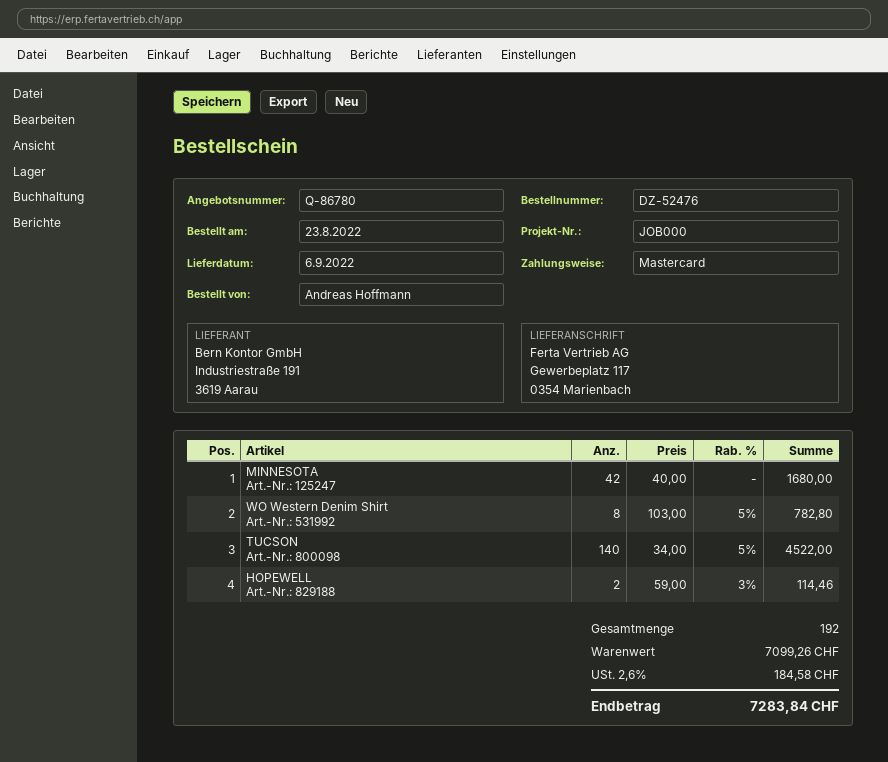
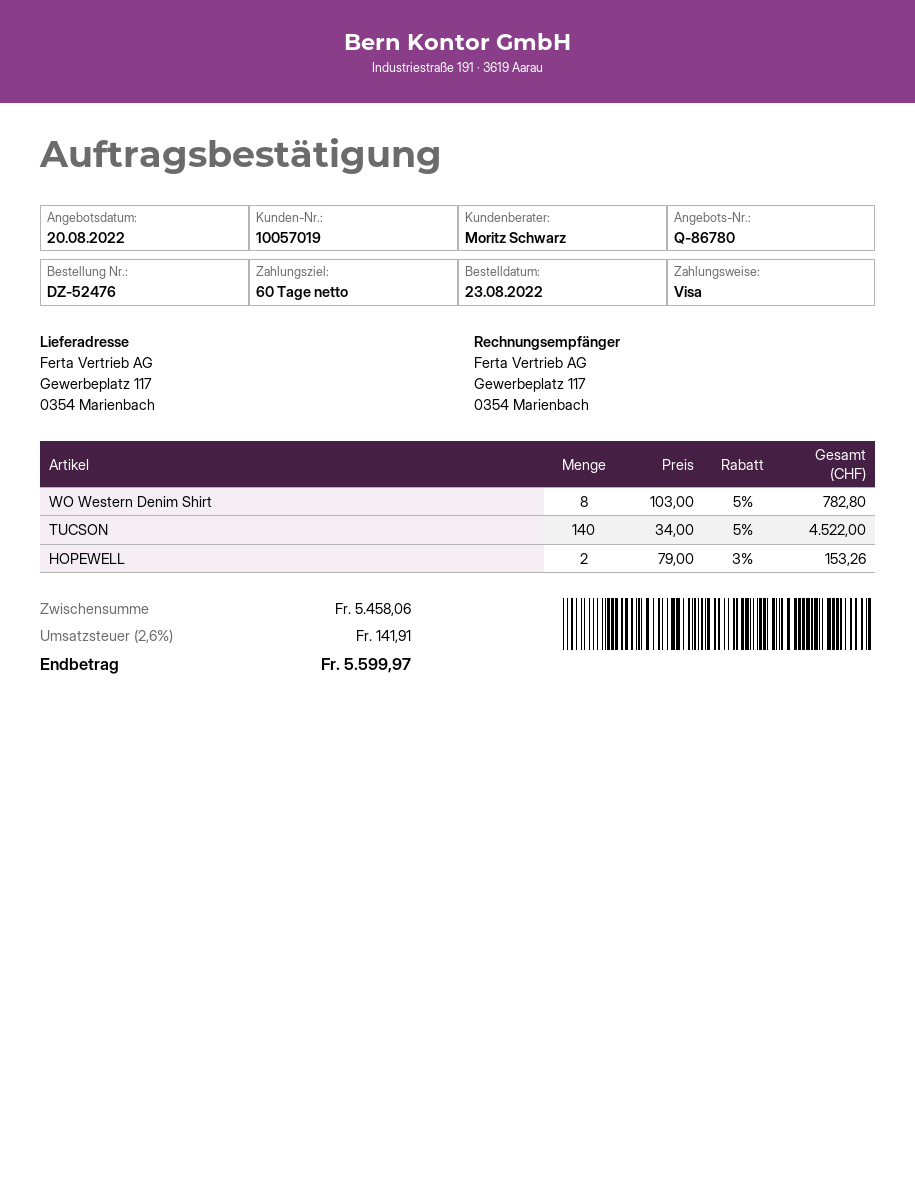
payment method: Mastercard -> Visa
MINNESOTA: 42 x 40.00 = 1680.00 -> none
HOPEWELL: 2 x 59.00 - 3% = 114.46 -> 2 x 79.00 - 3% = 153.26
subtotal: 7099.26 -> 5458.06
tax: 2.6% = 184.58 -> 2.6% = 141.91
total: 7283.84 -> 5599.97

